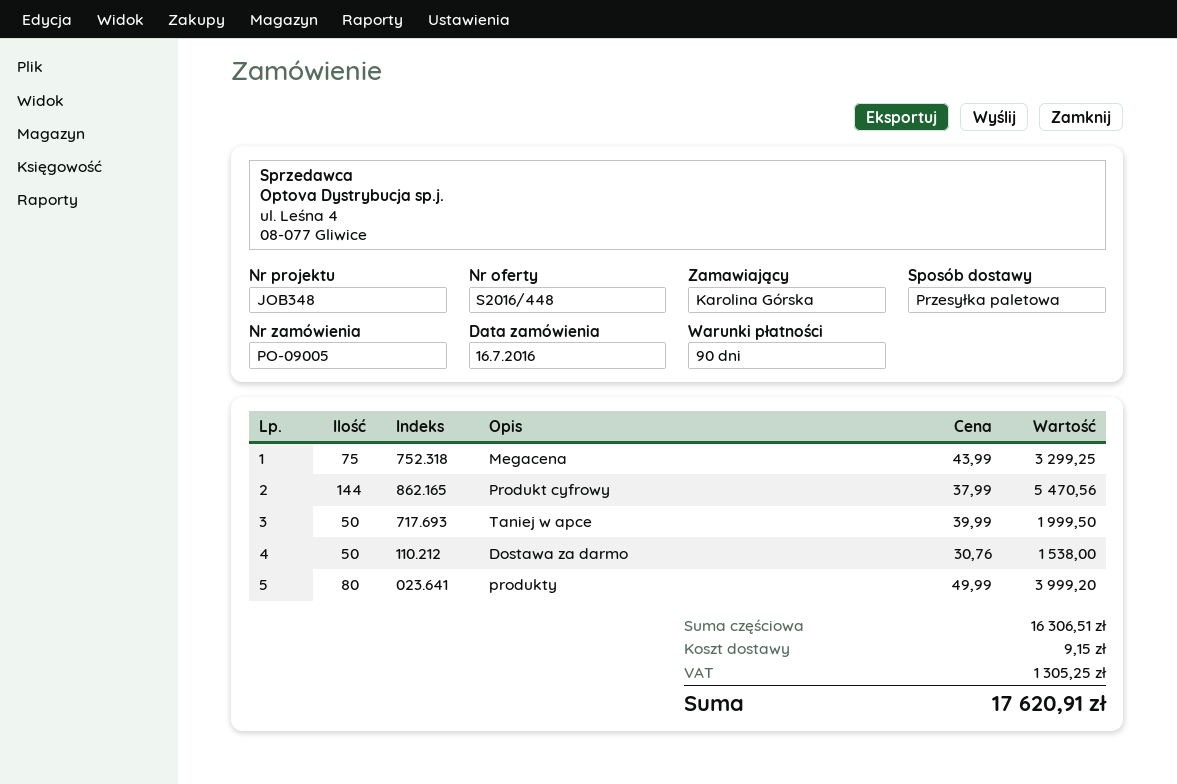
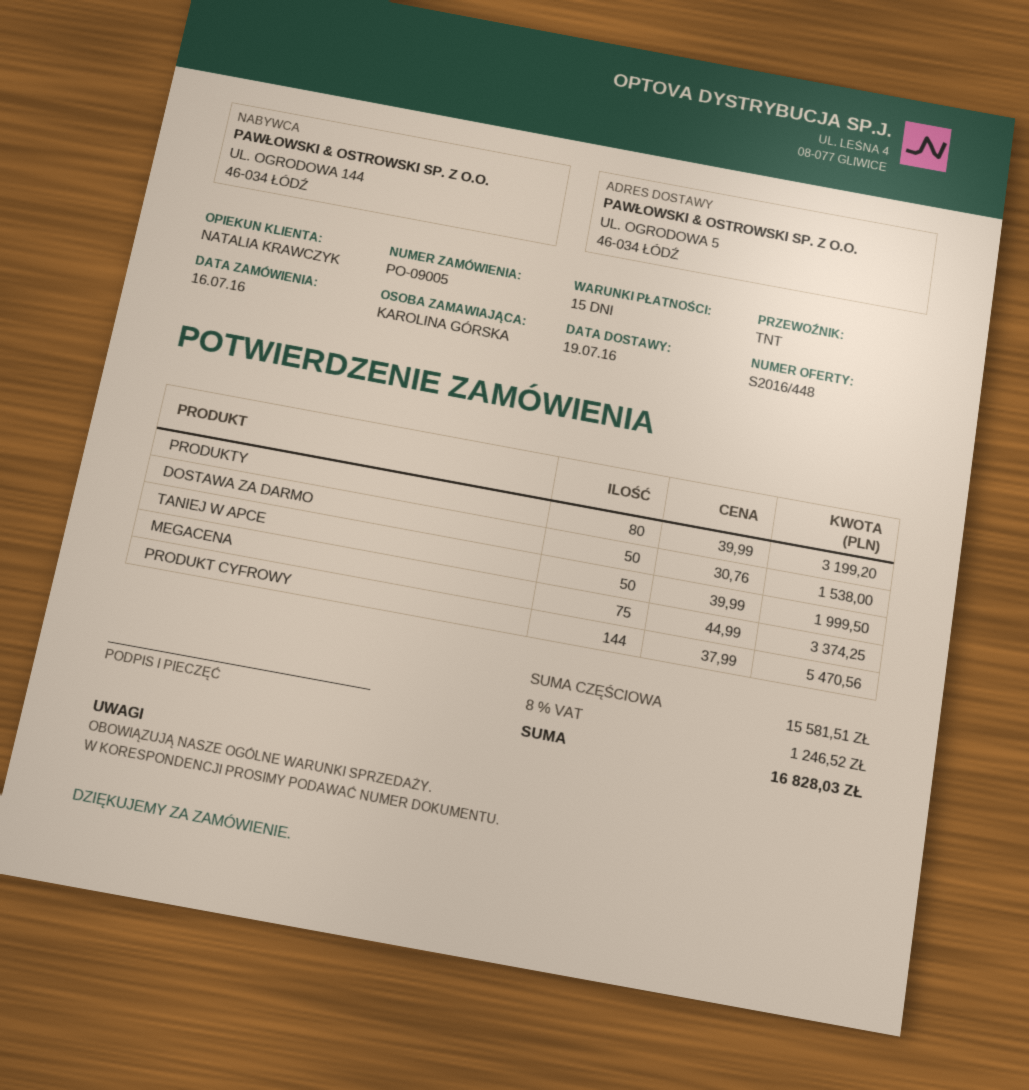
payment terms: 90 days -> 15 days
shipping method: pallet freight -> TNT
Megacena: 75 x 43.99 = 3299.25 -> 75 x 44.99 = 3374.25
produkty: 80 x 49.99 = 3999.20 -> 80 x 39.99 = 3199.20
subtotal: 16306.51 -> 15581.51
shipping: 9.15 -> none
tax: 1305.25 -> 1246.52
total: 17620.91 -> 16828.03

